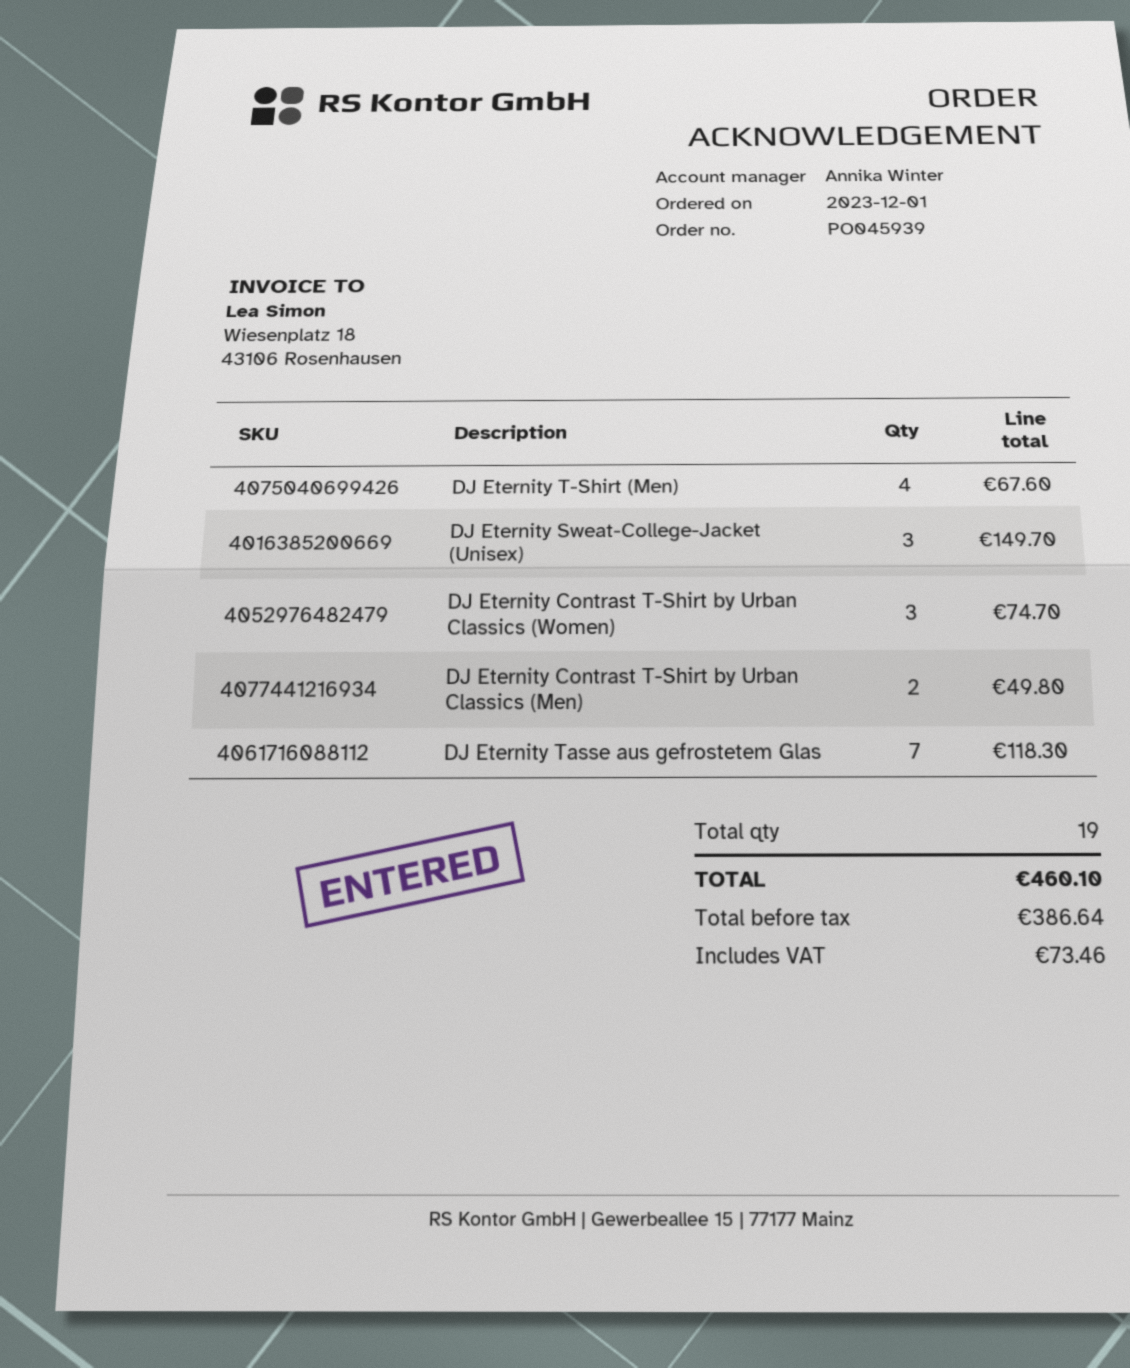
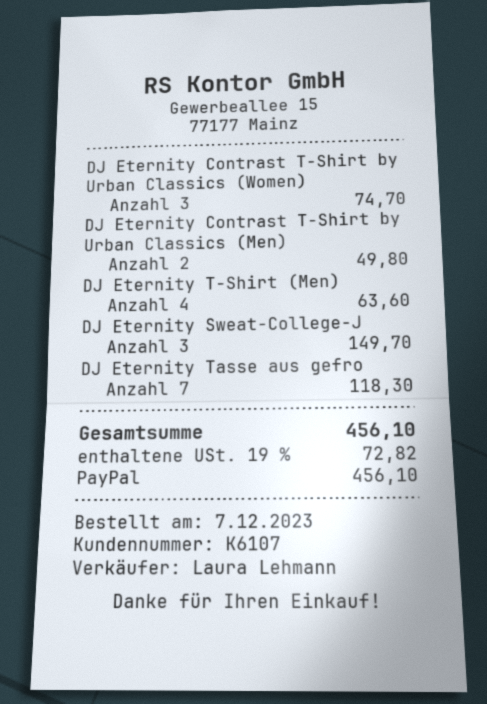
order date: 2023-12-01 -> 2023-12-07
sales rep: Annika Winter -> Laura Lehmann
DJ Eternity T-Shirt (Men): 4 for 67.60 -> 4 for 63.60
tax: 73.46 -> 72.82
total: 460.10 -> 456.10

